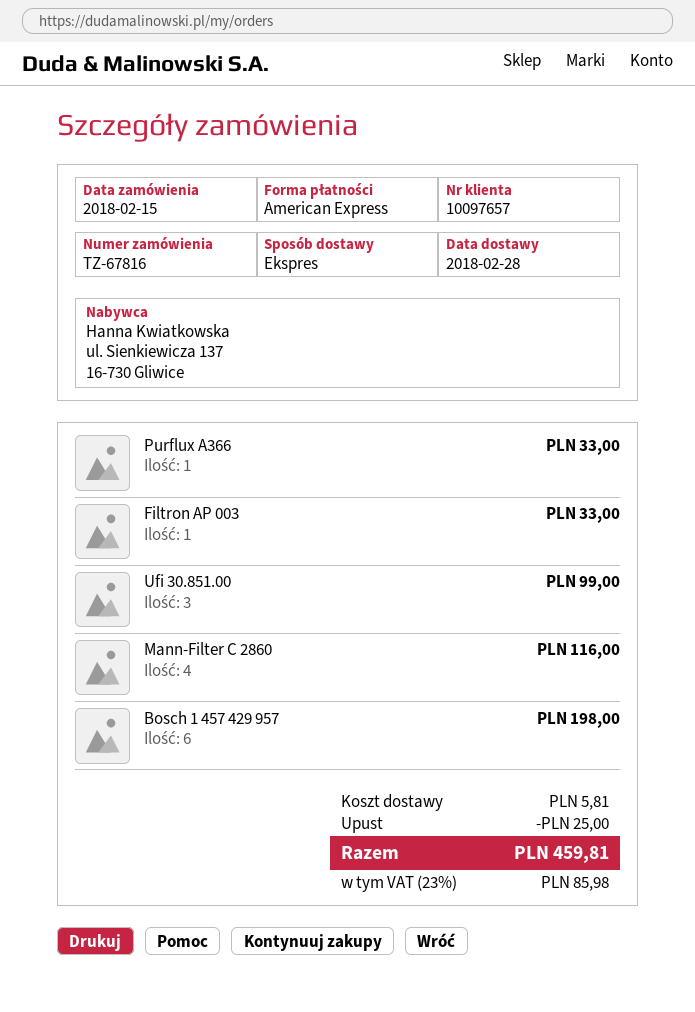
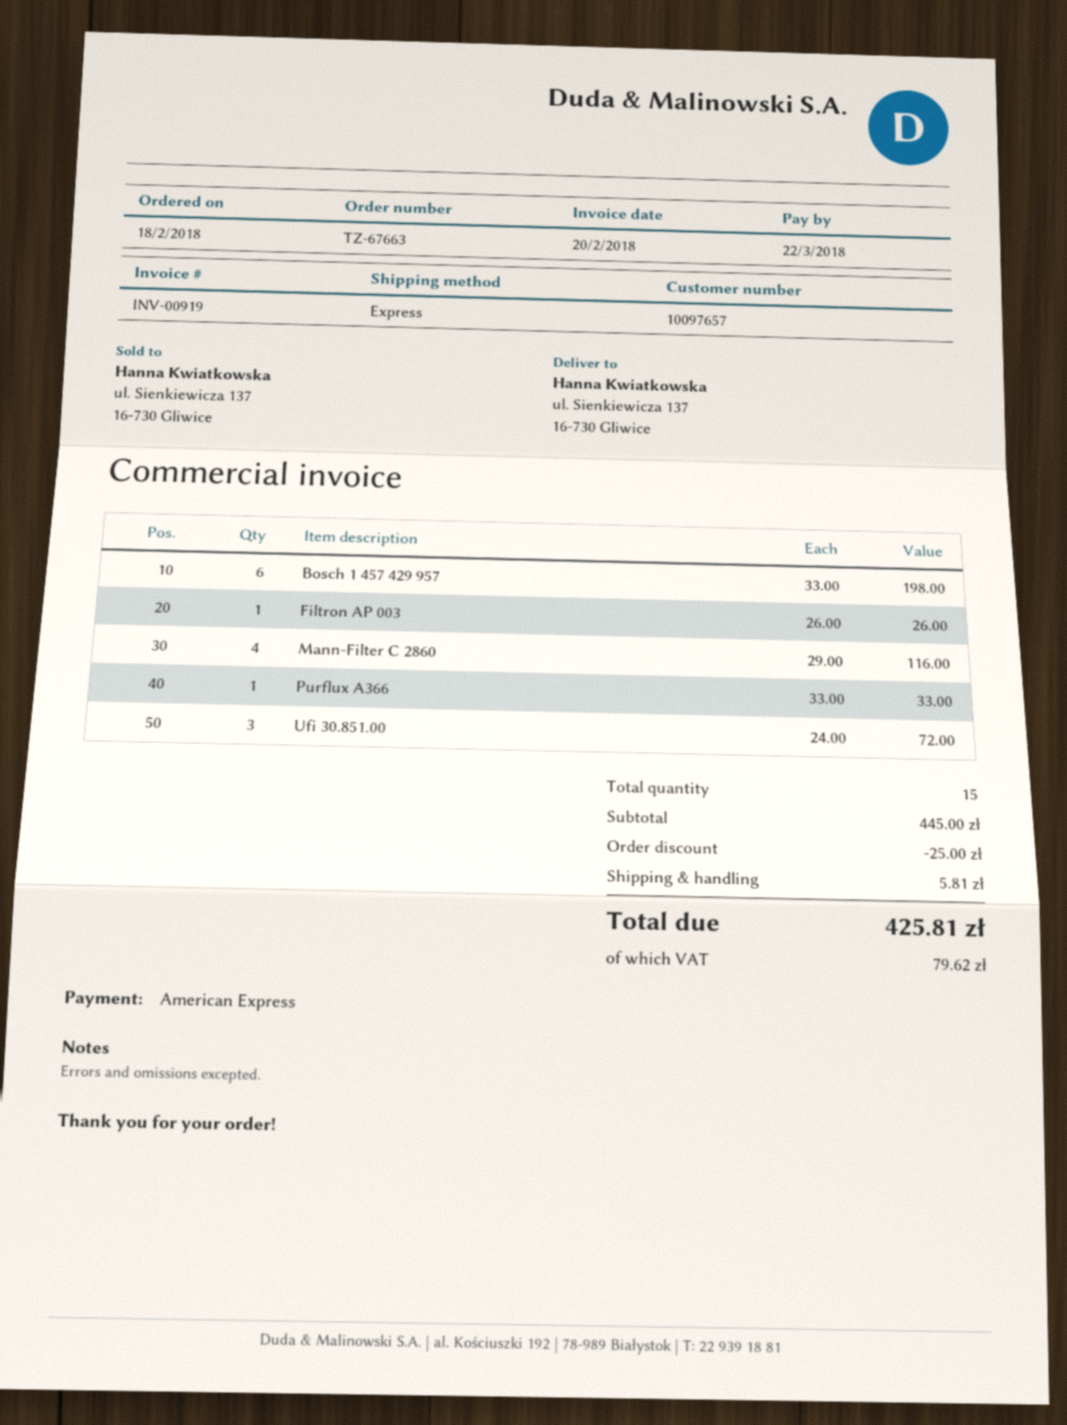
order number: TZ-67816 -> TZ-67663
order date: 2018-02-15 -> 2018-02-18
Filtron AP 003: 1 for 33.00 -> 1 for 26.00
Ufi 30.851.00: 3 for 99.00 -> 3 for 72.00
tax: 85.98 -> 79.62
total: 459.81 -> 425.81

